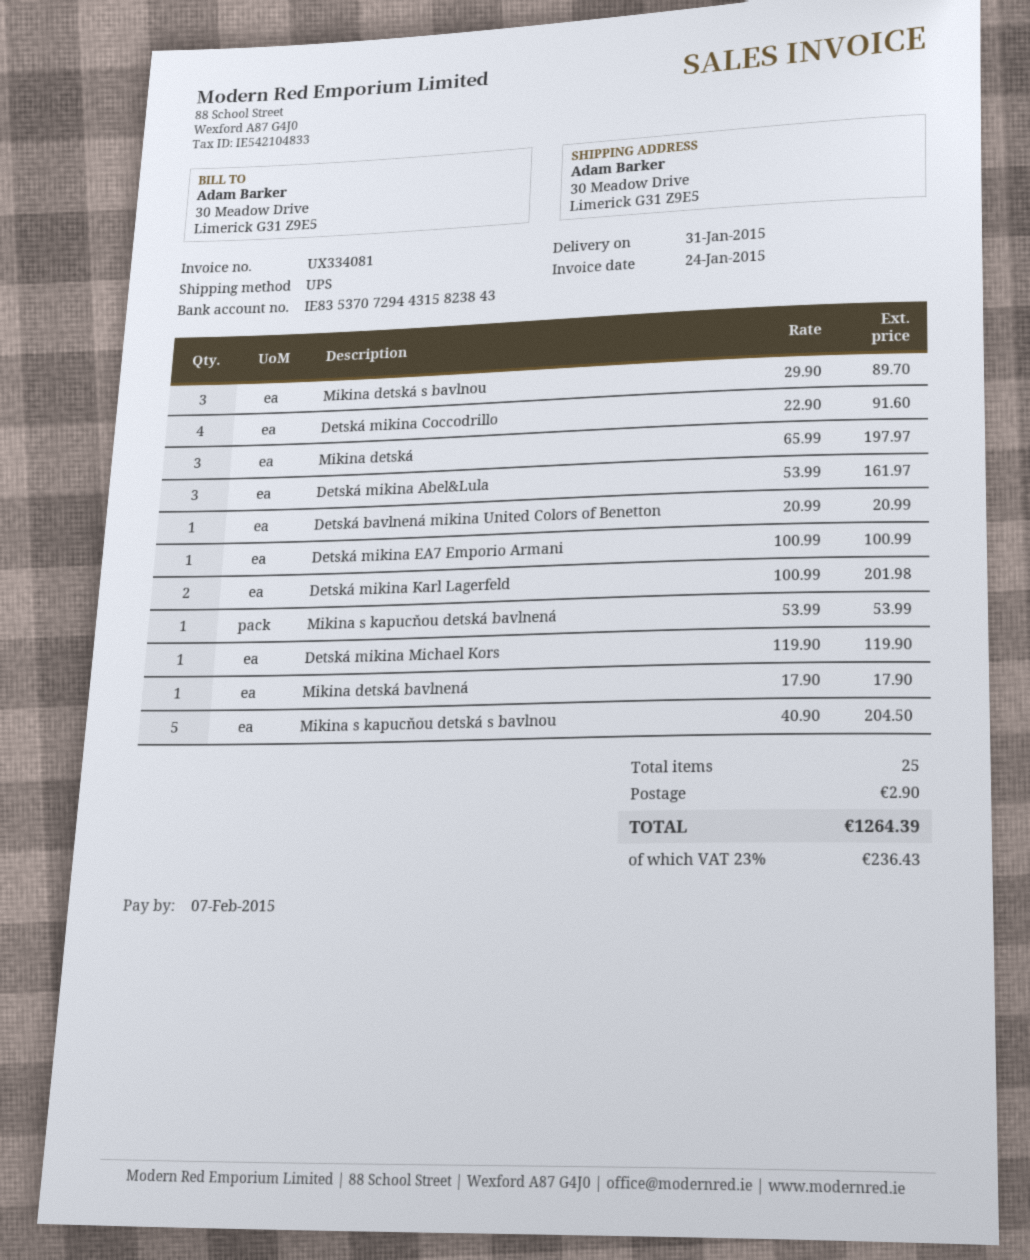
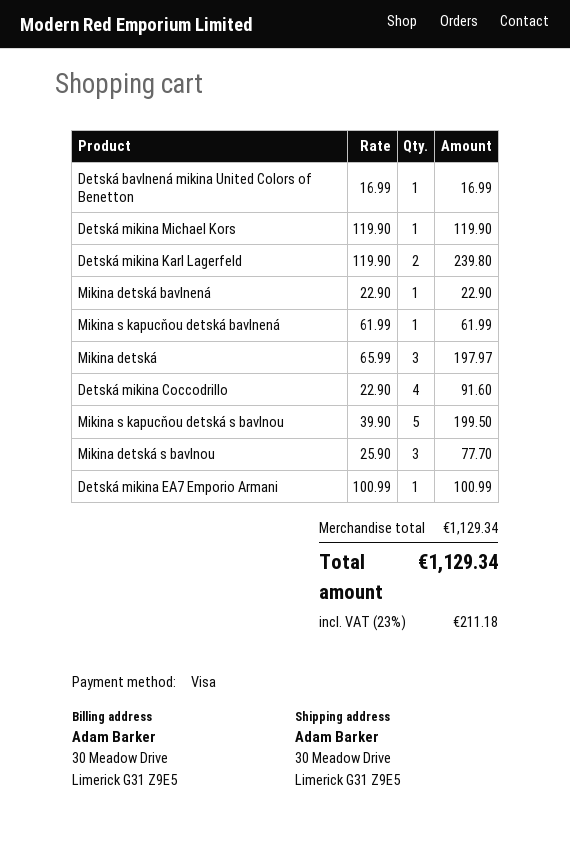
Mikina detská s bavlnou: 3 x 29.90 = 89.70 -> 3 x 25.90 = 77.70
Detská mikina Abel&Lula: 3 x 53.99 = 161.97 -> none
Detská bavlnená mikina United Colors of Benetton: 1 x 20.99 = 20.99 -> 1 x 16.99 = 16.99
Detská mikina Karl Lagerfeld: 2 x 100.99 = 201.98 -> 2 x 119.90 = 239.80
Mikina s kapucňou detská bavlnená: 1 x 53.99 = 53.99 -> 1 x 61.99 = 61.99
Mikina detská bavlnená: 1 x 17.90 = 17.90 -> 1 x 22.90 = 22.90
Mikina s kapucňou detská s bavlnou: 5 x 40.90 = 204.50 -> 5 x 39.90 = 199.50
shipping: 2.90 -> none
tax: 23% = 236.43 -> 23% = 211.18
total: 1264.39 -> 1129.34

